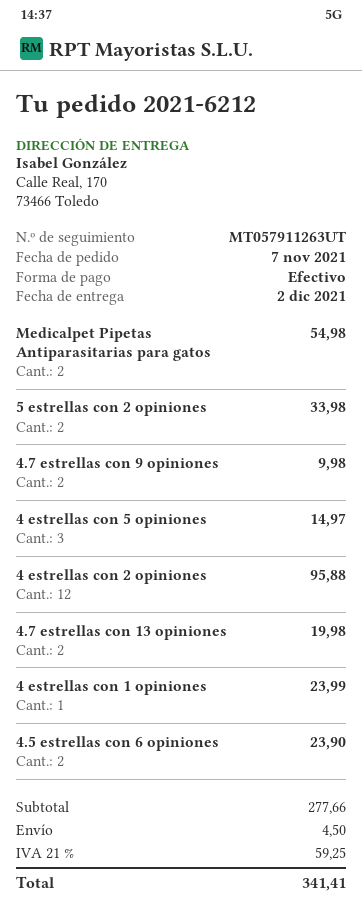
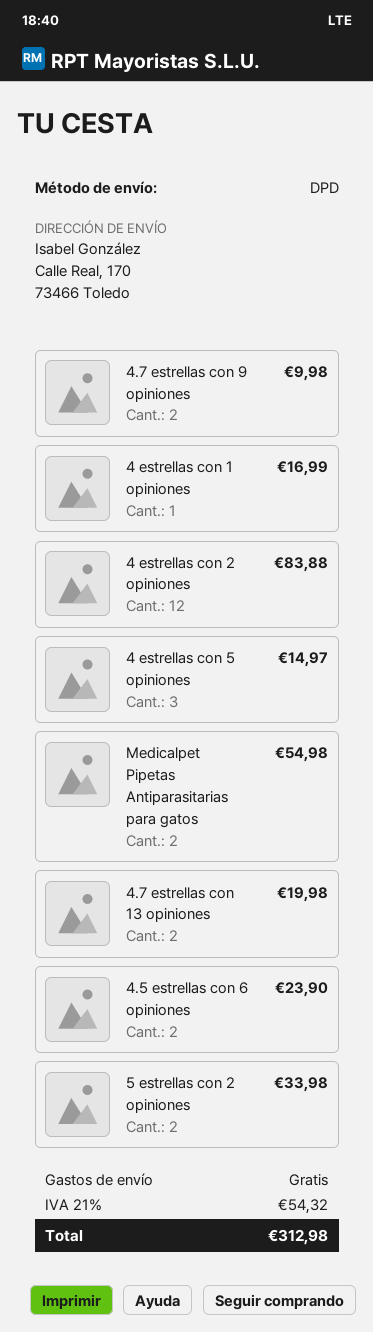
4 estrellas con 2 opiniones: 12 for 95.88 -> 12 for 83.88
4 estrellas con 1 opiniones: 1 for 23.99 -> 1 for 16.99
shipping: 4.50 -> 0.00
tax: 21% = 59.25 -> 21% = 54.32
total: 341.41 -> 312.98

